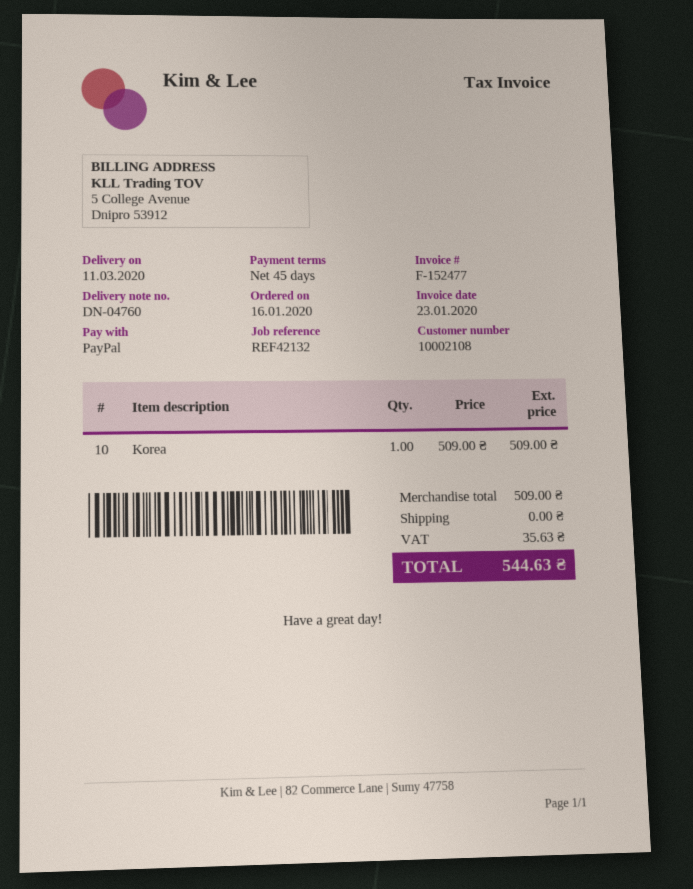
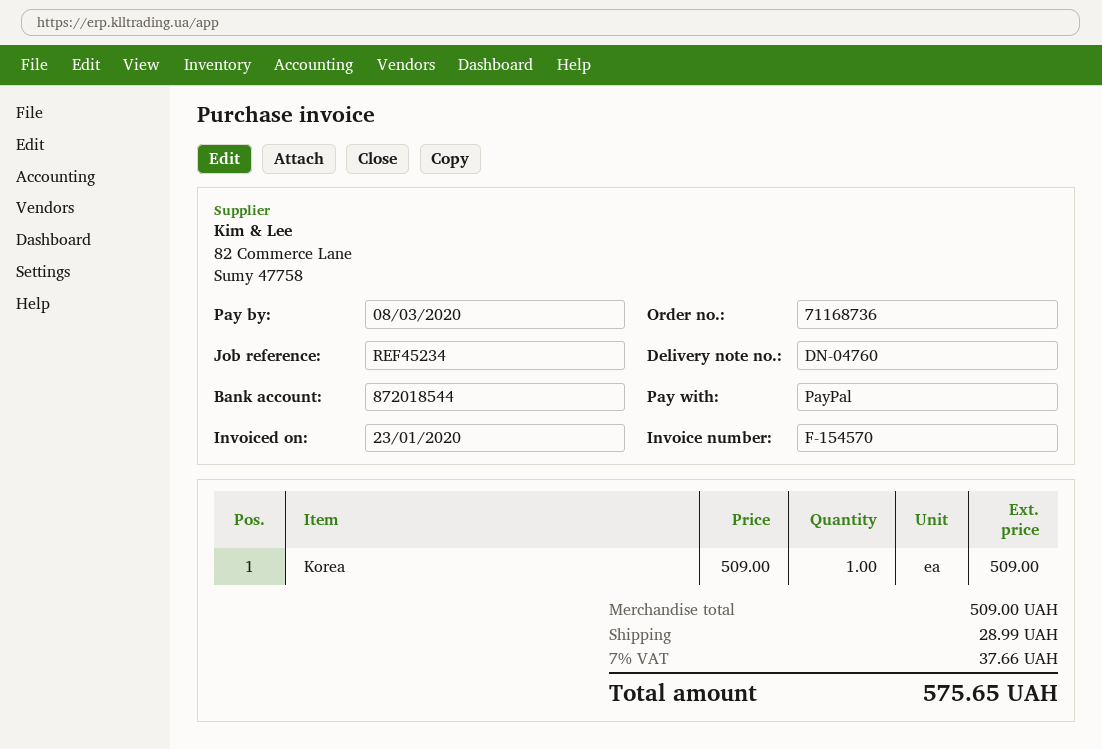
invoice number: F-152477 -> F-154570
reference: REF42132 -> REF45234
shipping: 0.00 -> 28.99
tax: 35.63 -> 37.66
total: 544.63 -> 575.65

